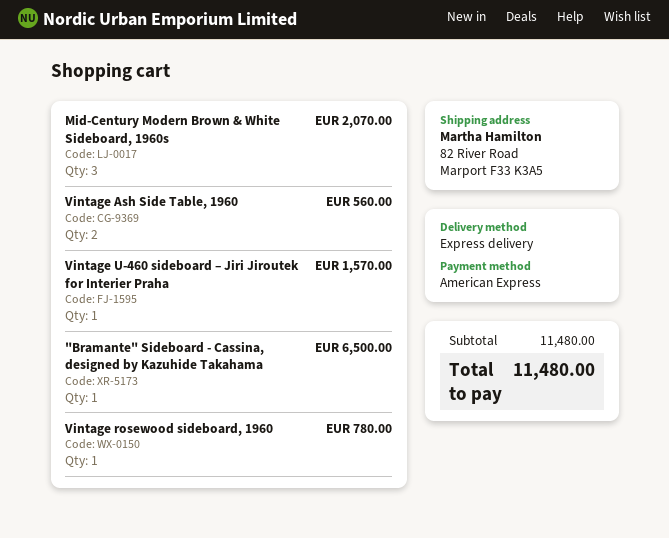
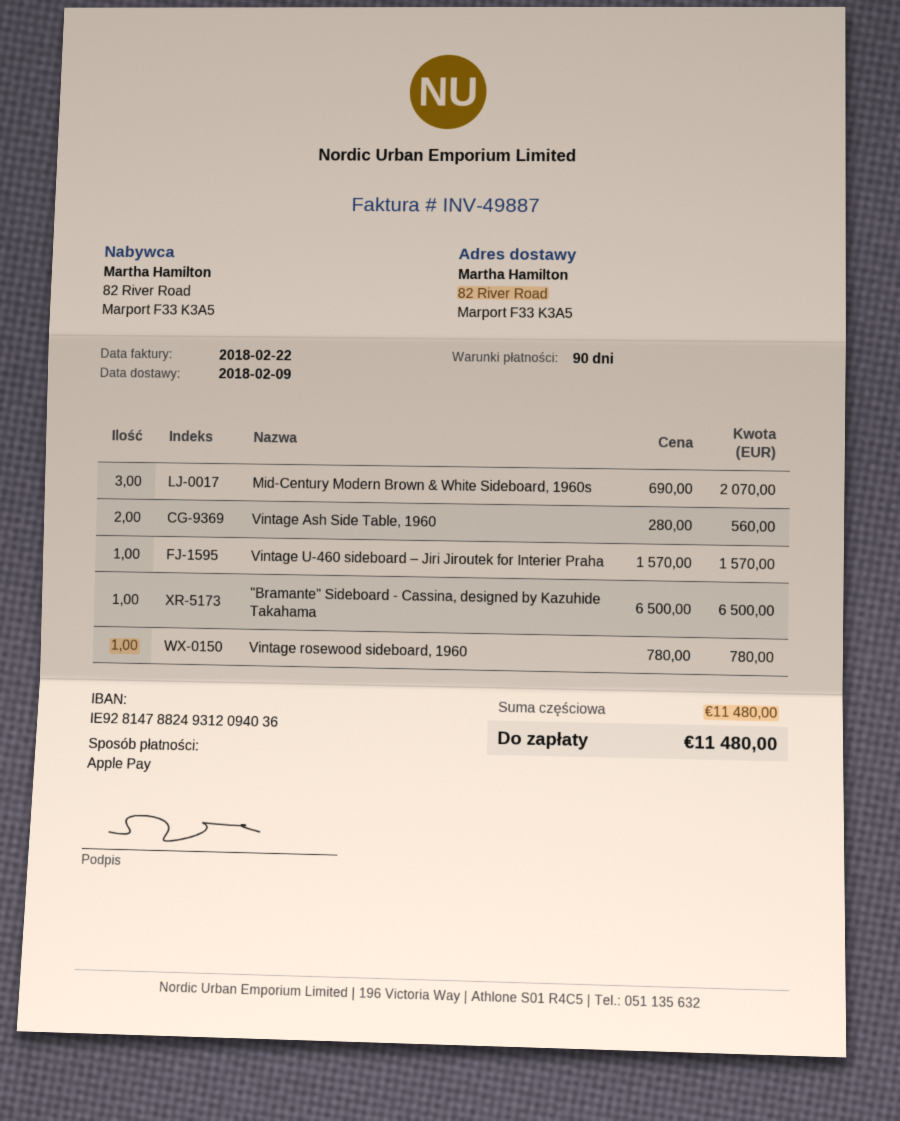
payment method: American Express -> Apple Pay

